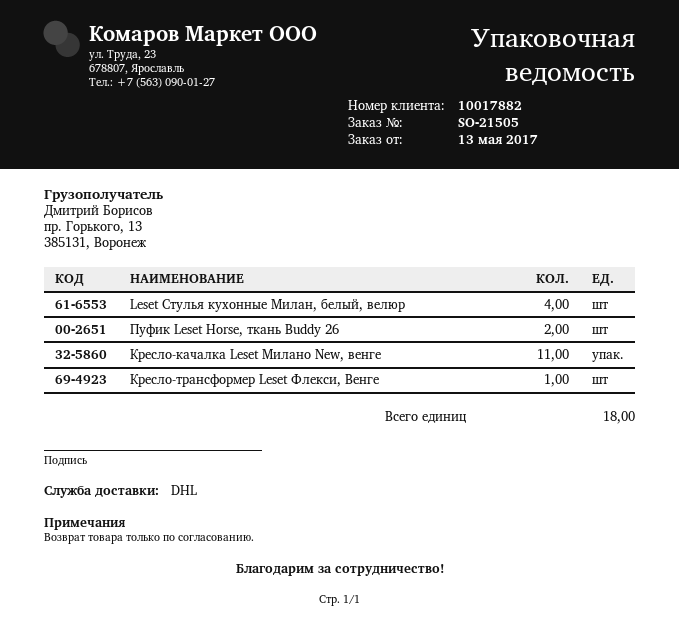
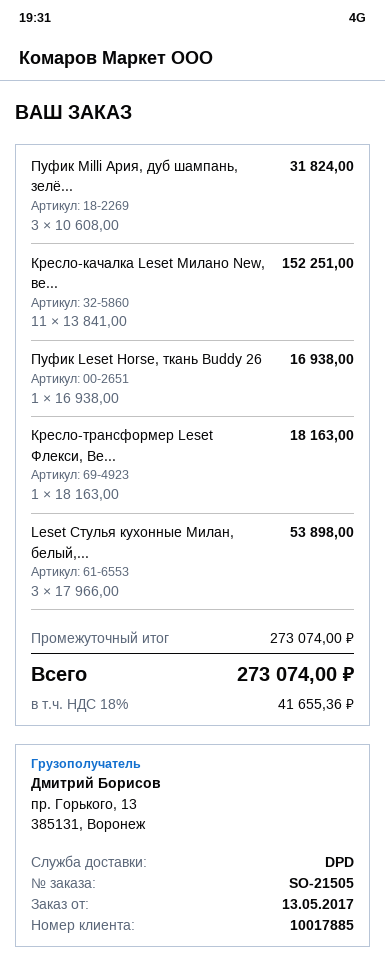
customer number: 10017882 -> 10017885
shipping method: DHL -> DPD
Leset Стулья кухонные Милан, белый, велюр: 4 -> 3
Пуфик Leset Horse, ткань Buddy 26: 2 -> 1
Пуфик Milli Ария, дуб шампань, зелё...: none -> 3

